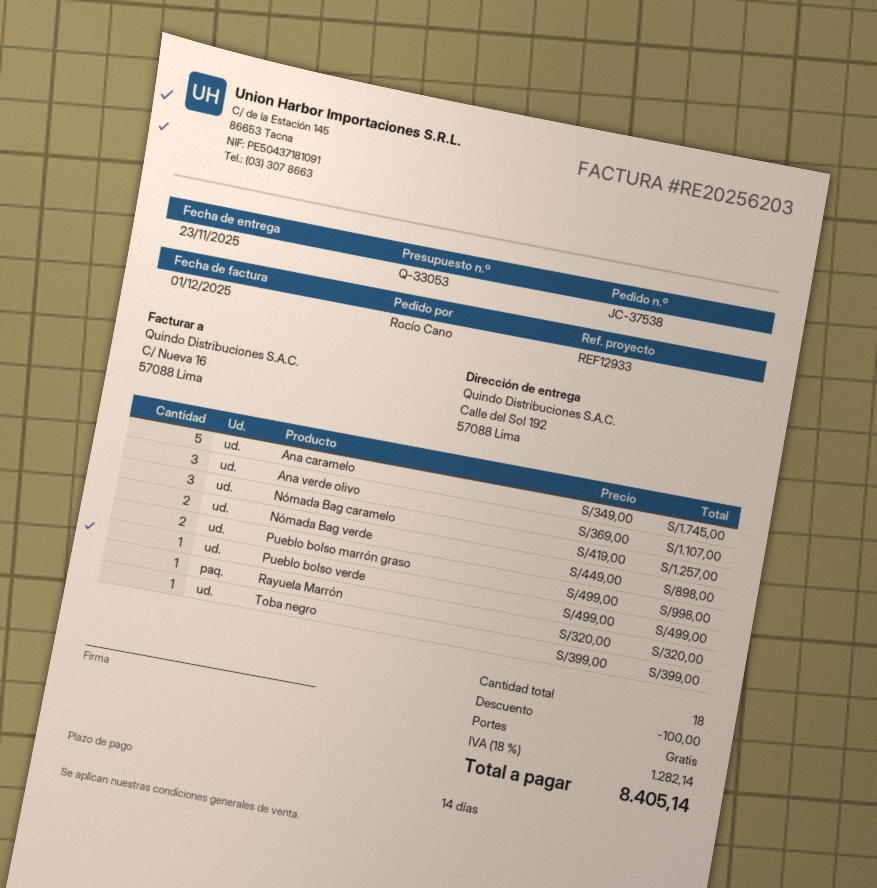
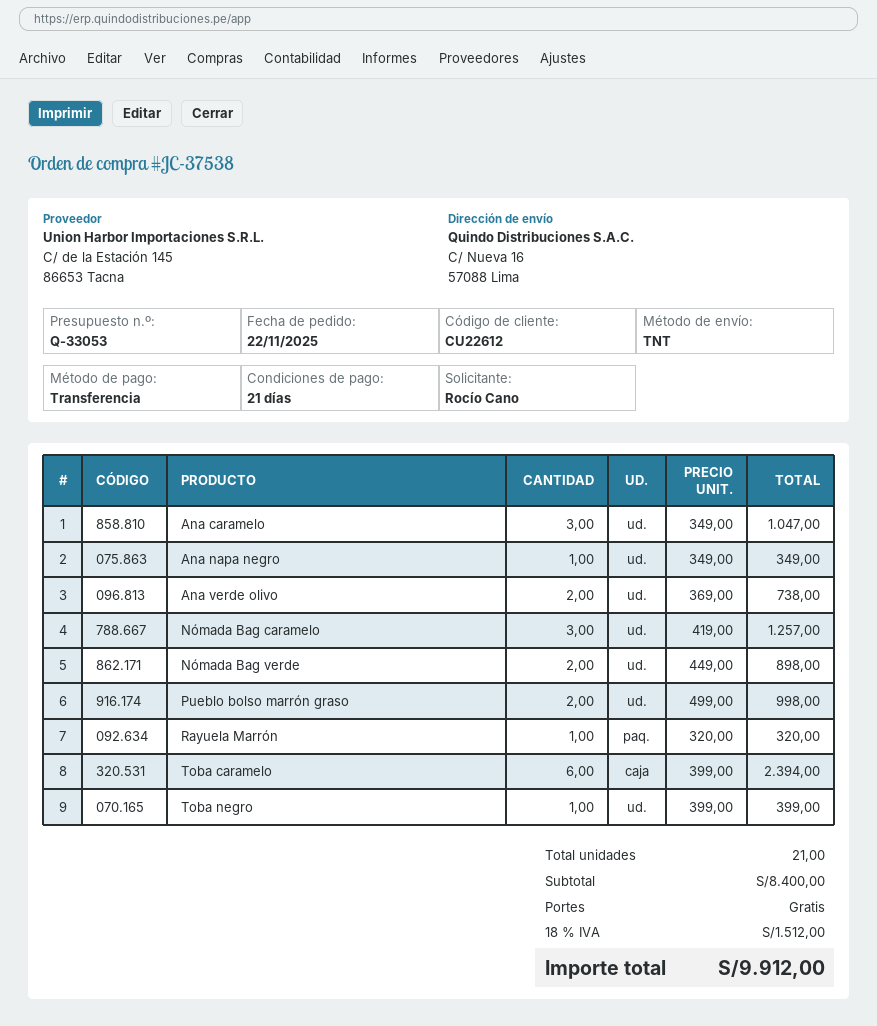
payment terms: 14 days -> 21 days
ship to: Calle del Sol 192, 57088 Lima -> C/ Nueva 16, 57088 Lima
Ana caramelo: 5 x 349.00 = 1745.00 -> 3 x 349.00 = 1047.00
Ana verde olivo: 3 x 369.00 = 1107.00 -> 2 x 369.00 = 738.00
Pueblo bolso verde: 1 x 499.00 = 499.00 -> none
Ana napa negro: none -> 1 x 349.00 = 349.00
Toba caramelo: none -> 6 x 399.00 = 2394.00
total quantity: 18 -> 21
discount: 100.00 -> none
tax: 18% = 1282.14 -> 18% = 1512.00
total: 8405.14 -> 9912.00

